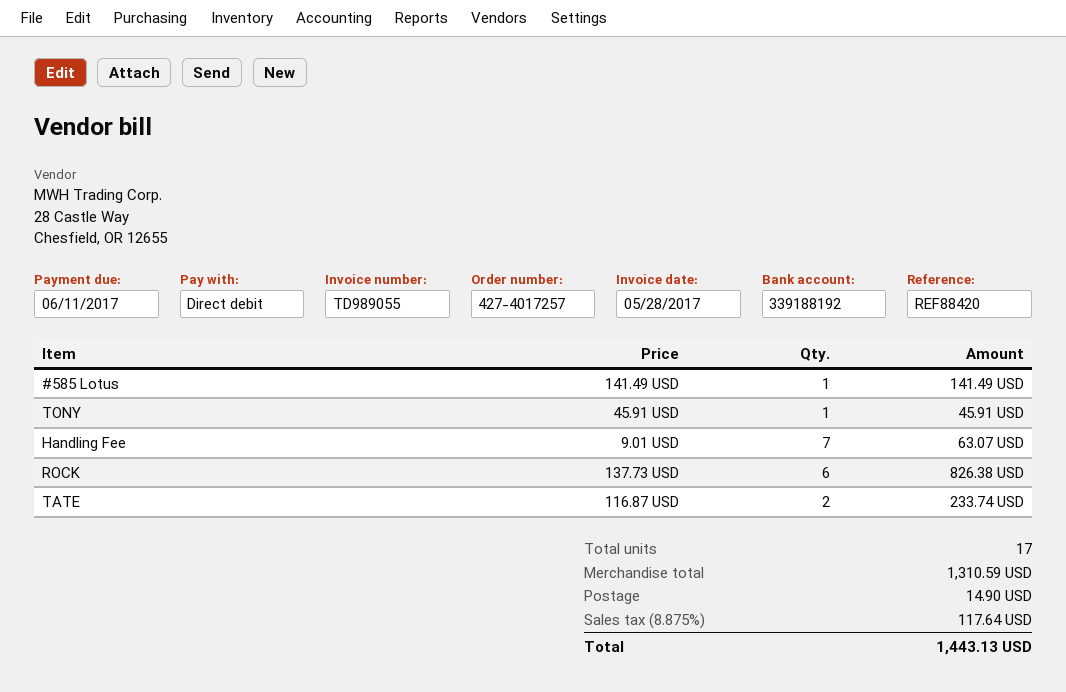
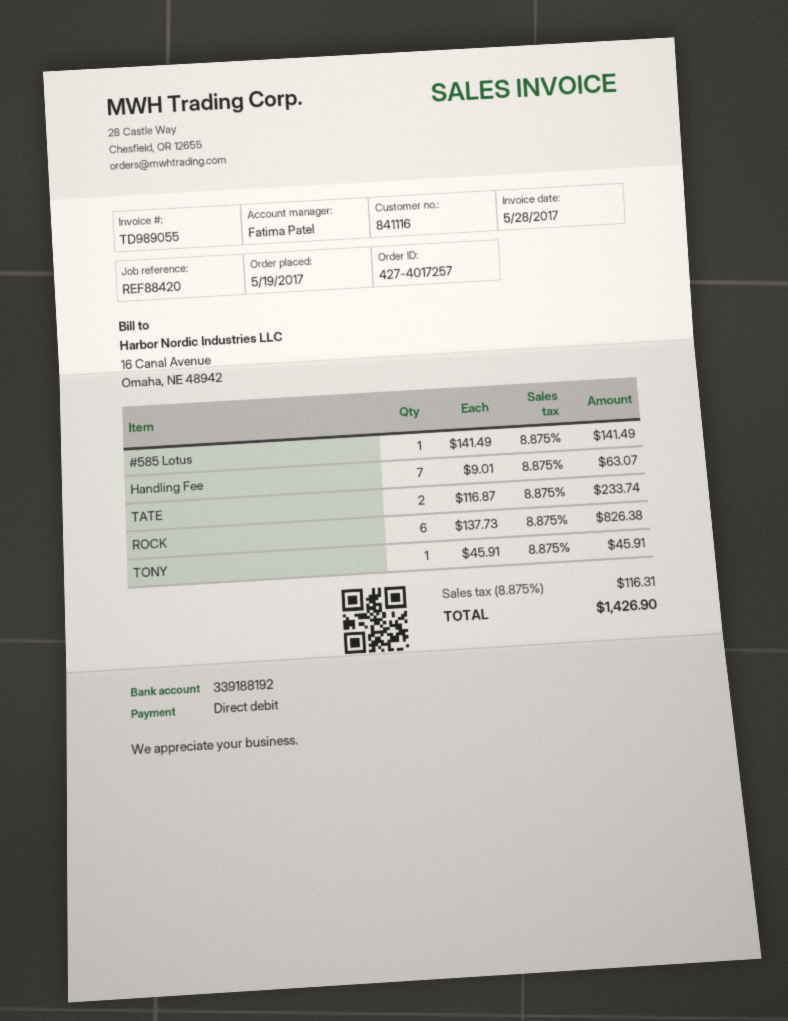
shipping: 14.90 -> none
tax: 8.875% = 117.64 -> 8.875% = 116.31
total: 1443.13 -> 1426.90

